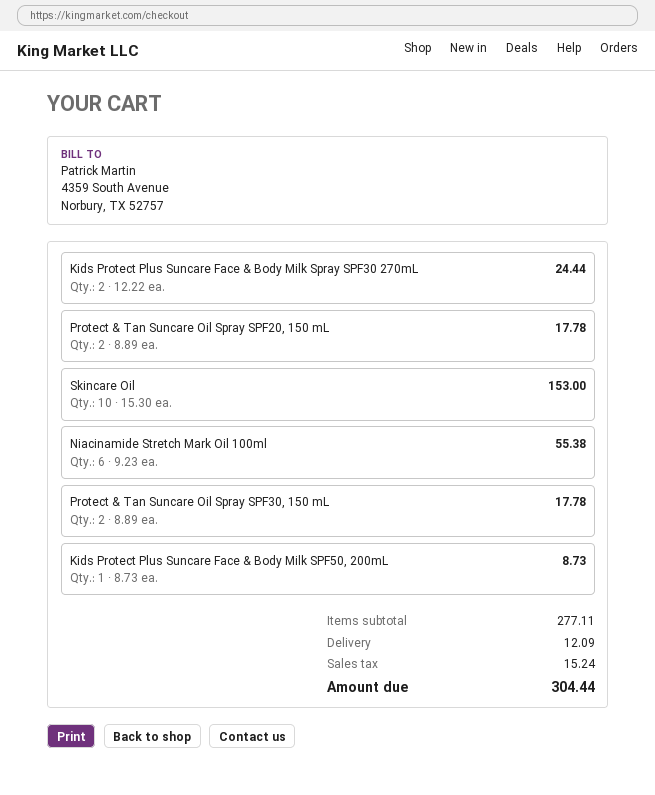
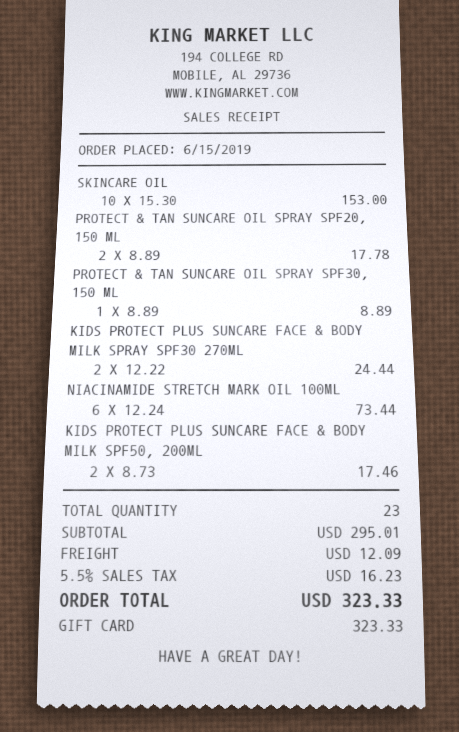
Niacinamide Stretch Mark Oil 100ml: 6 x 9.23 = 55.38 -> 6 x 12.24 = 73.44
Protect & Tan Suncare Oil Spray SPF30, 150 mL: 2 x 8.89 = 17.78 -> 1 x 8.89 = 8.89
Kids Protect Plus Suncare Face & Body Milk SPF50, 200mL: 1 x 8.73 = 8.73 -> 2 x 8.73 = 17.46
subtotal: 277.11 -> 295.01
tax: 15.24 -> 16.23
total: 304.44 -> 323.33

